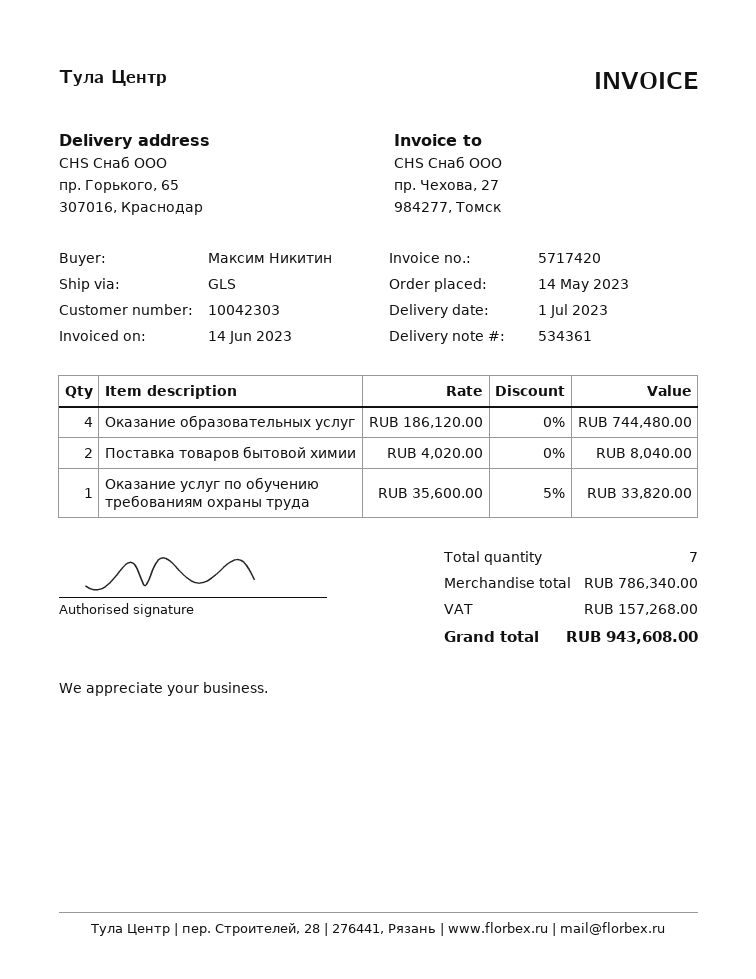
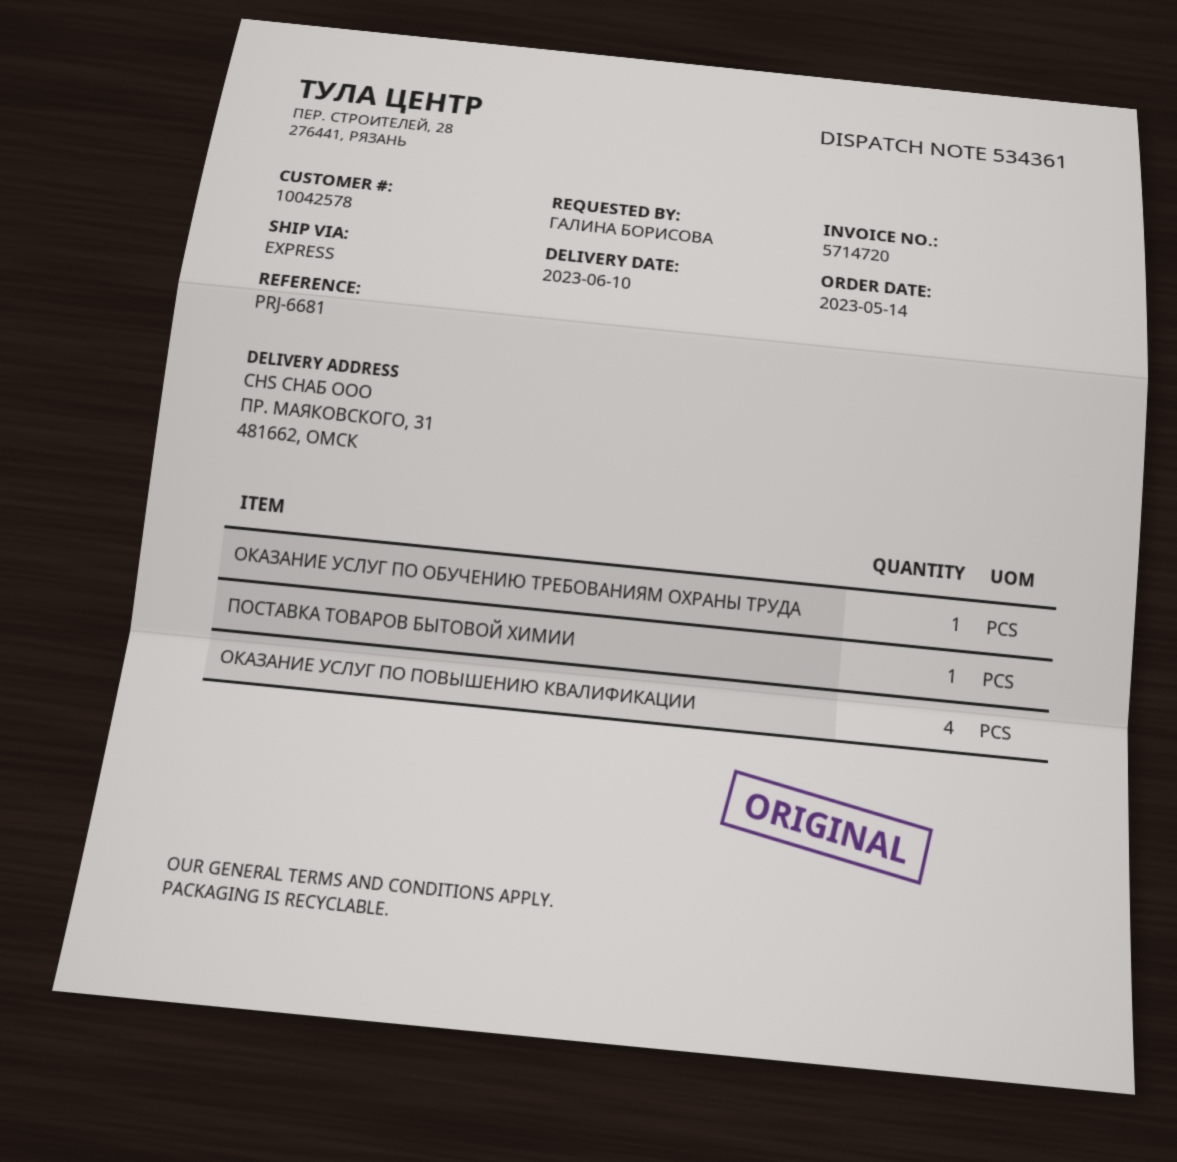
delivery date: 2023-07-01 -> 2023-06-10
invoice number: 5717420 -> 5714720
customer number: 10042303 -> 10042578
ordered by: Максим Никитин -> ГАЛИНА БОРИСОВА
shipping method: GLS -> express
ship to: пр. Горького, 65, 307016, Краснодар -> ПР. МАЯКОВСКОГО, 31, 481662, ОМСК
Оказание образовательных услуг: 4 -> none
Поставка товаров бытовой химии: 2 -> 1
ОКАЗАНИЕ УСЛУГ ПО ПОВЫШЕНИЮ КВАЛИФИКАЦИИ: none -> 4

